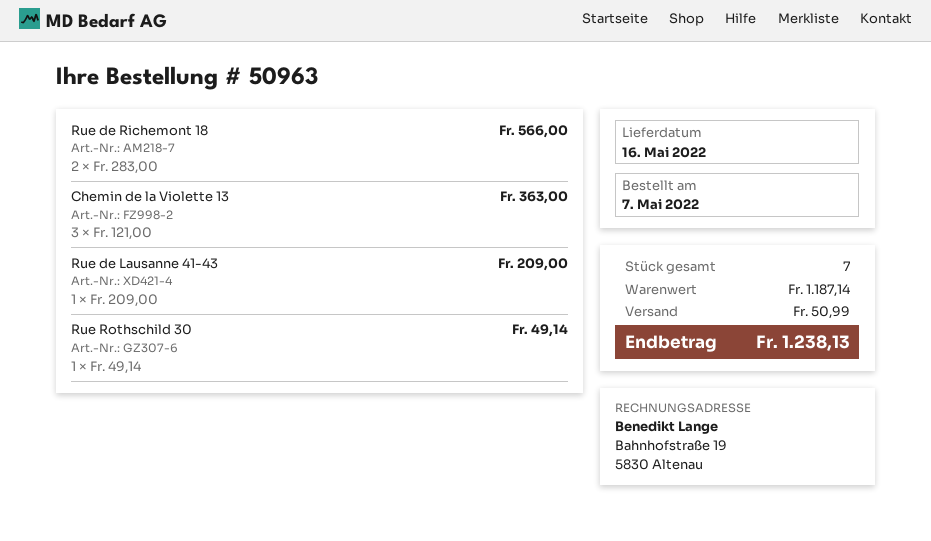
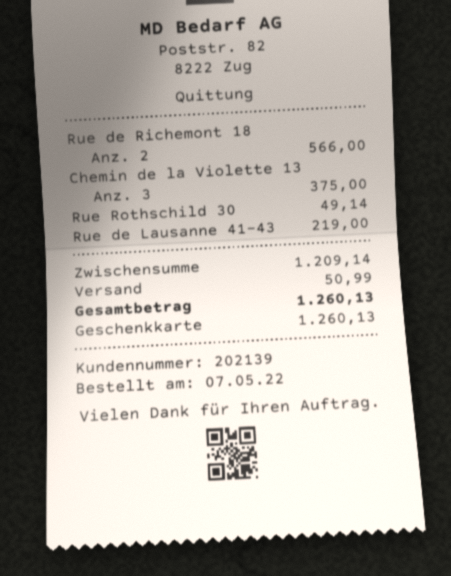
Chemin de la Violette 13: 3 for 363.00 -> 3 for 375.00
Rue de Lausanne 41-43: 1 for 209.00 -> 1 for 219.00
subtotal: 1187.14 -> 1209.14
total: 1238.13 -> 1260.13

